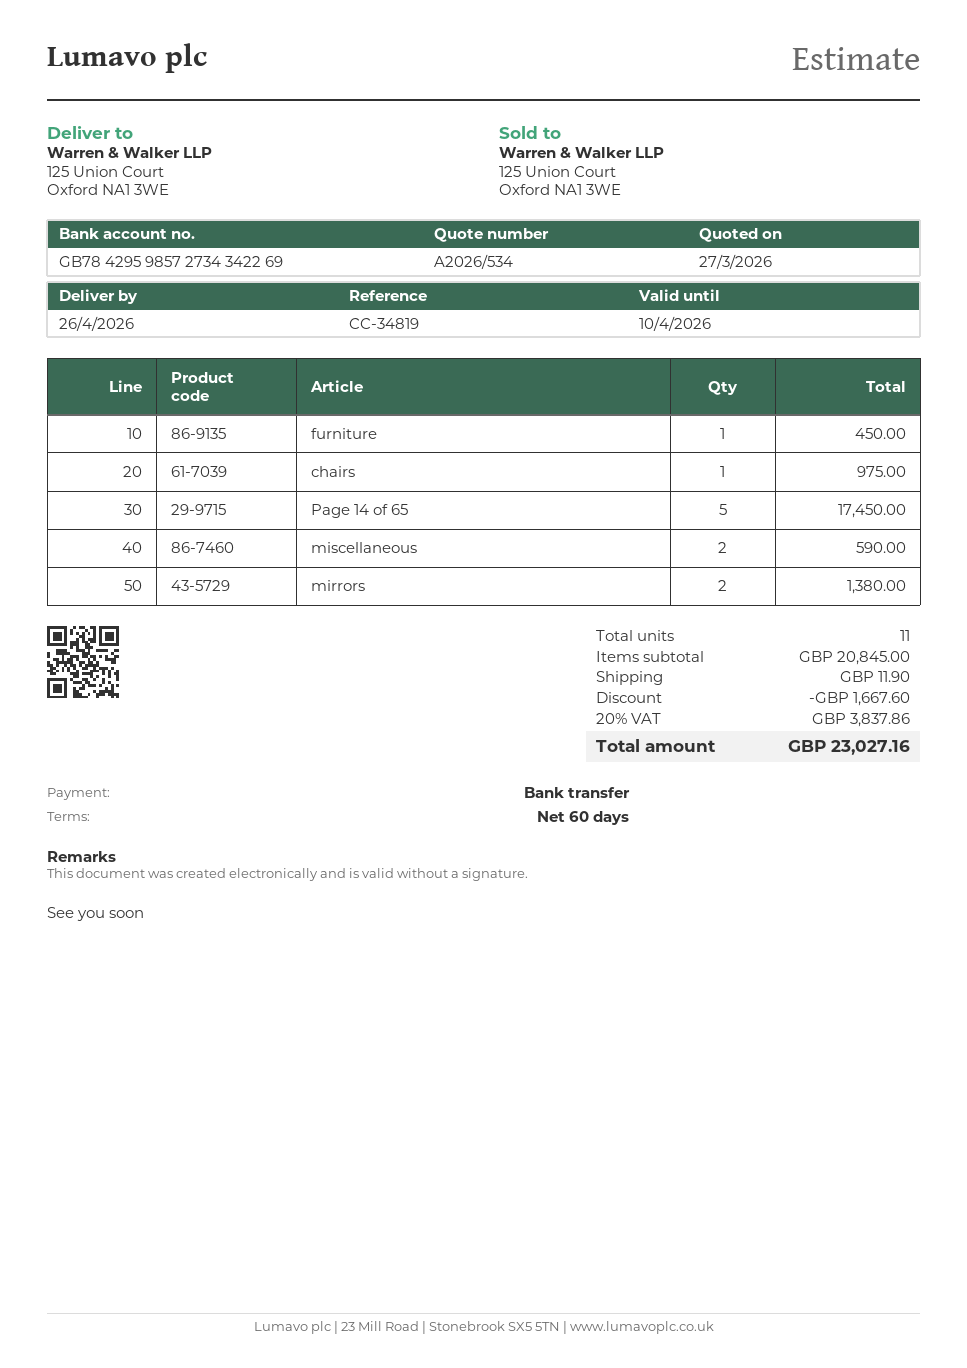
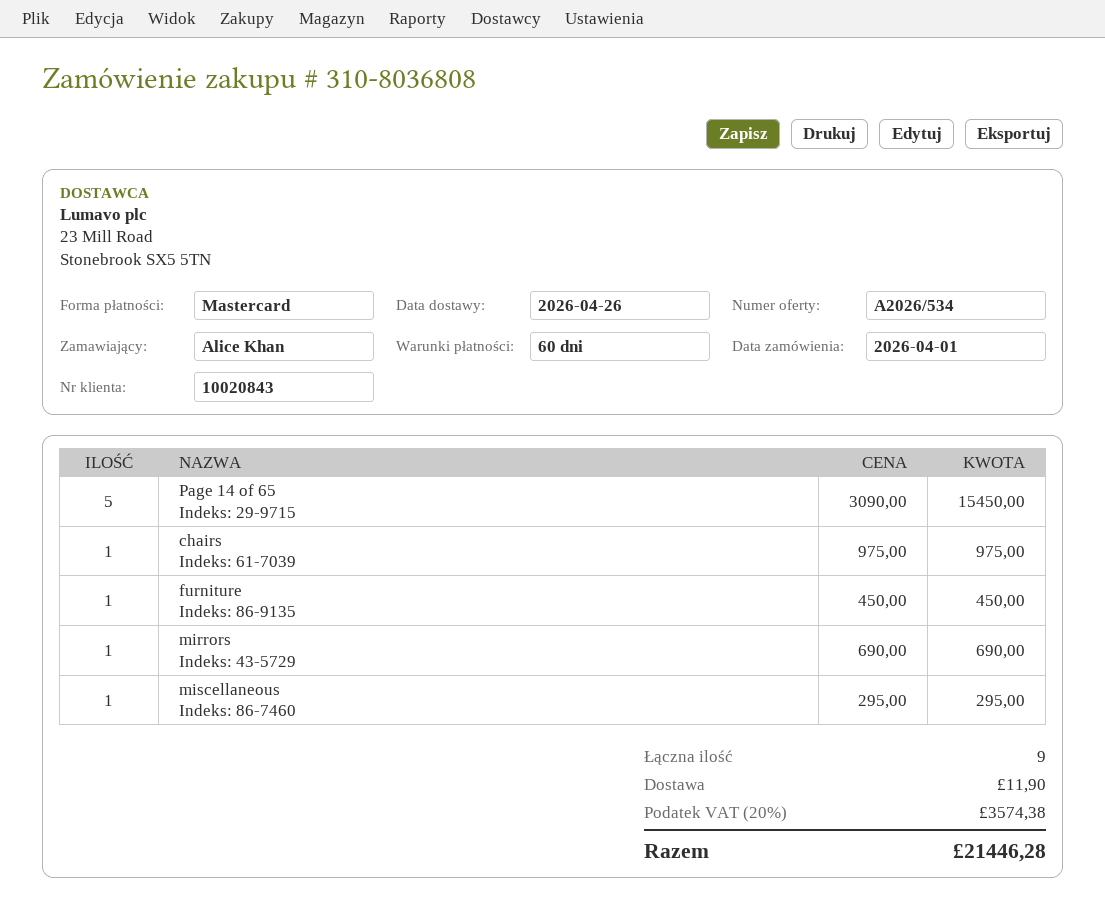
payment method: bank transfer -> Mastercard
Page 14 of 65: 5 for 17450.00 -> 5 for 15450.00
miscellaneous: 2 for 590.00 -> 1 for 295.00
mirrors: 2 for 1380.00 -> 1 for 690.00
total quantity: 11 -> 9
discount: 1667.60 -> none
tax: 20% = 3837.86 -> 20% = 3574.38
total: 23027.16 -> 21446.28

